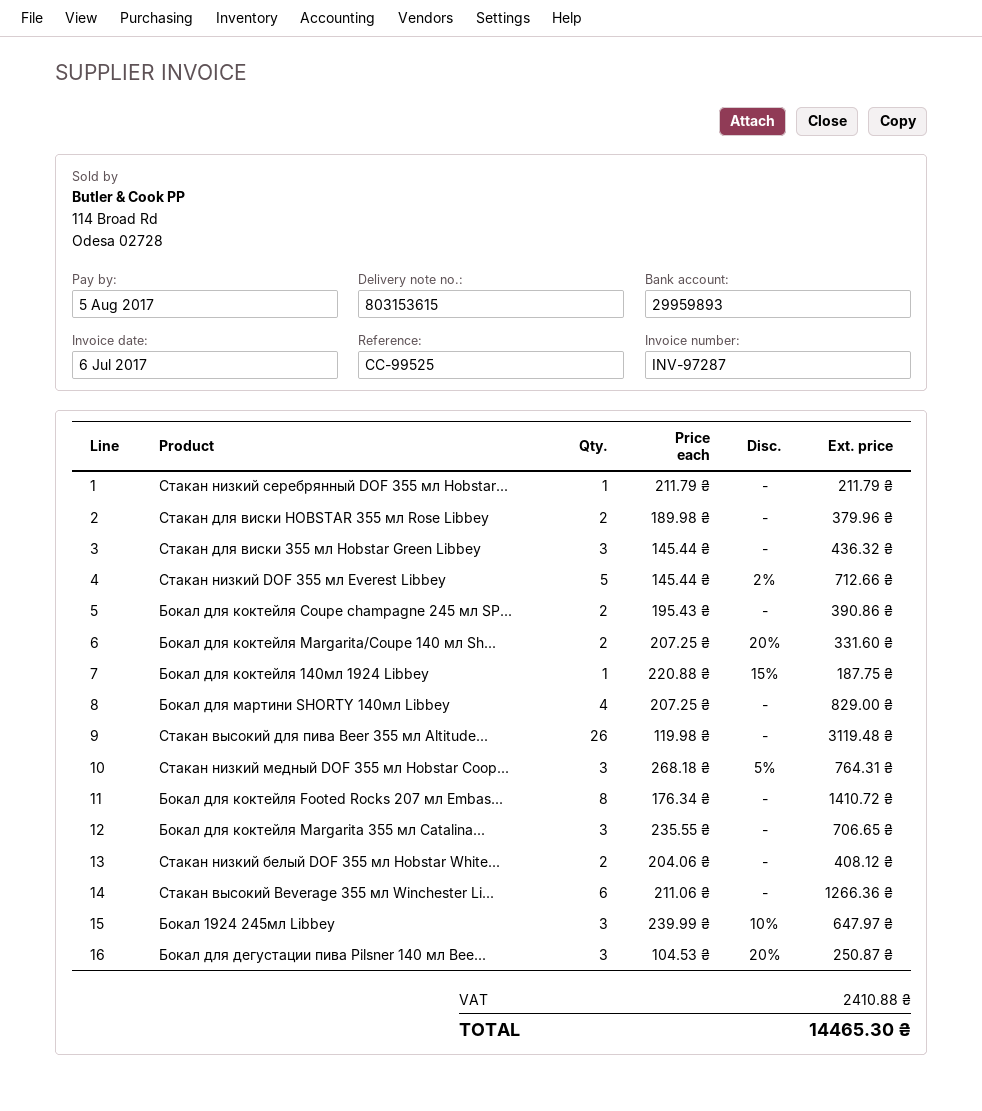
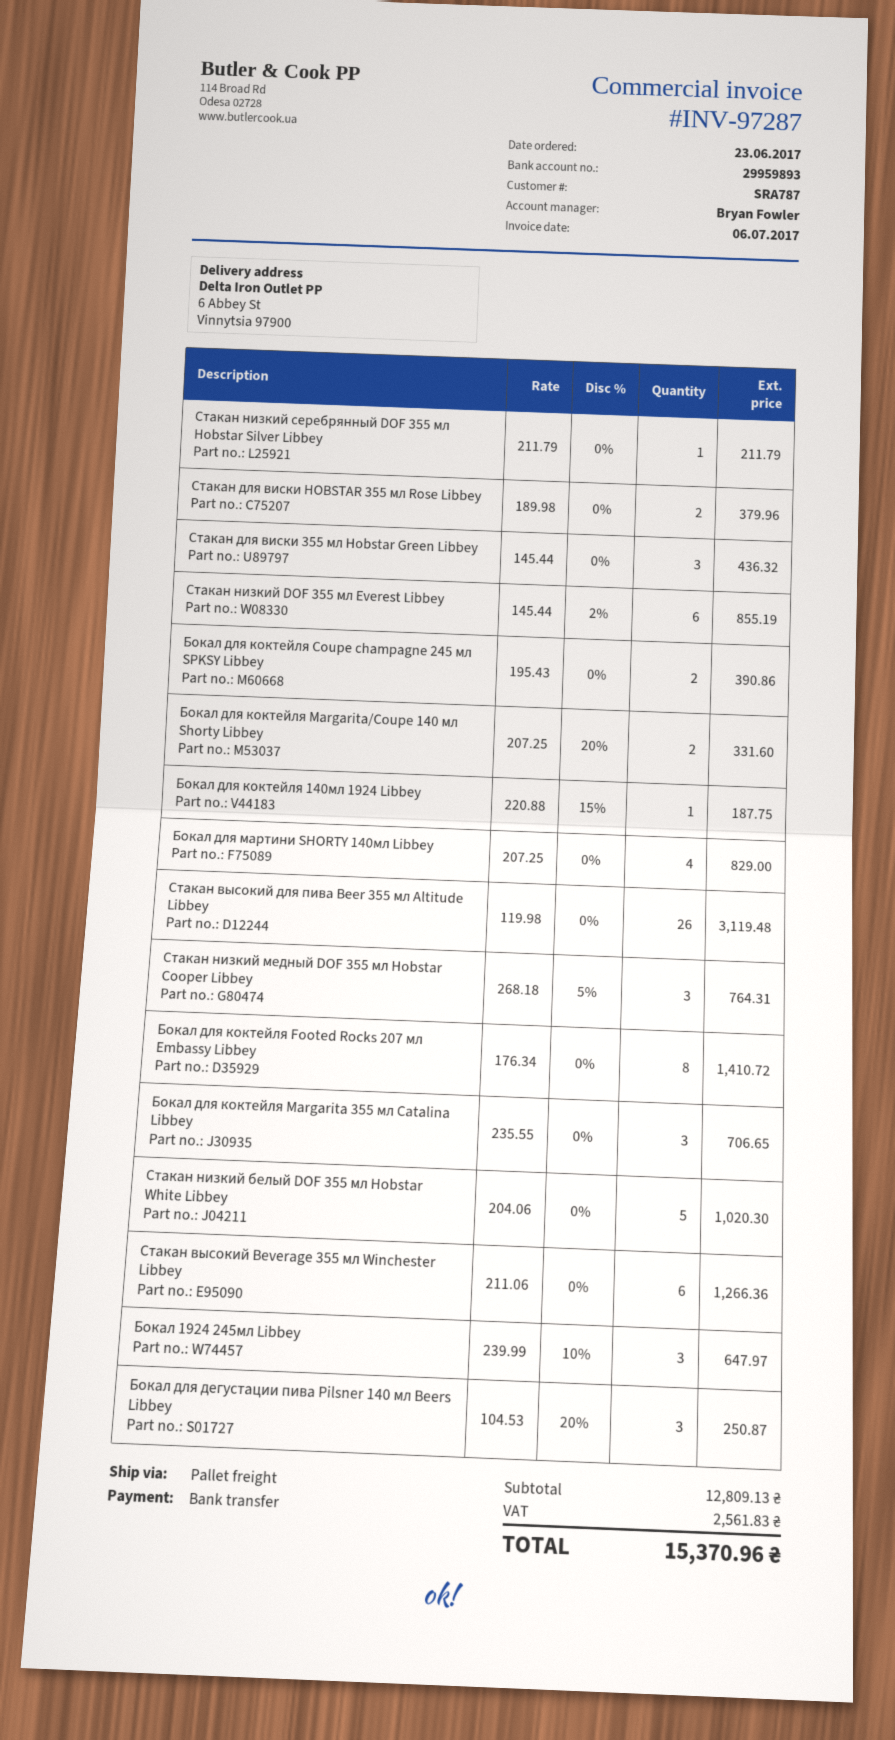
Стакан низкий DOF 355 мл Everest Libbey: 5 x 145.44 - 2% = 712.66 -> 6 x 145.44 - 2% = 855.19
Стакан низкий белый DOF 355 мл Hobstar White...: 2 x 204.06 = 408.12 -> 5 x 204.06 = 1020.30
tax: 2410.88 -> 2561.83
total: 14465.30 -> 15370.96

